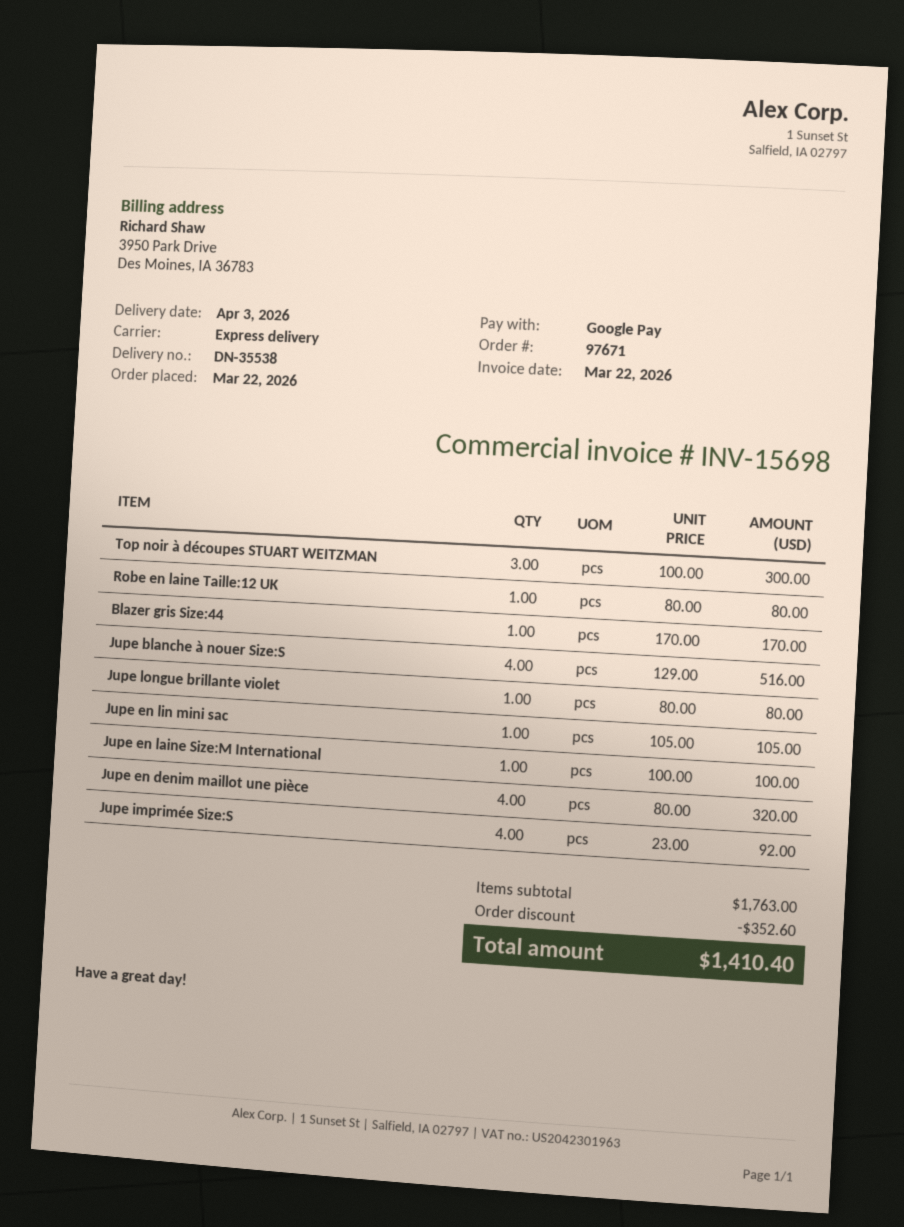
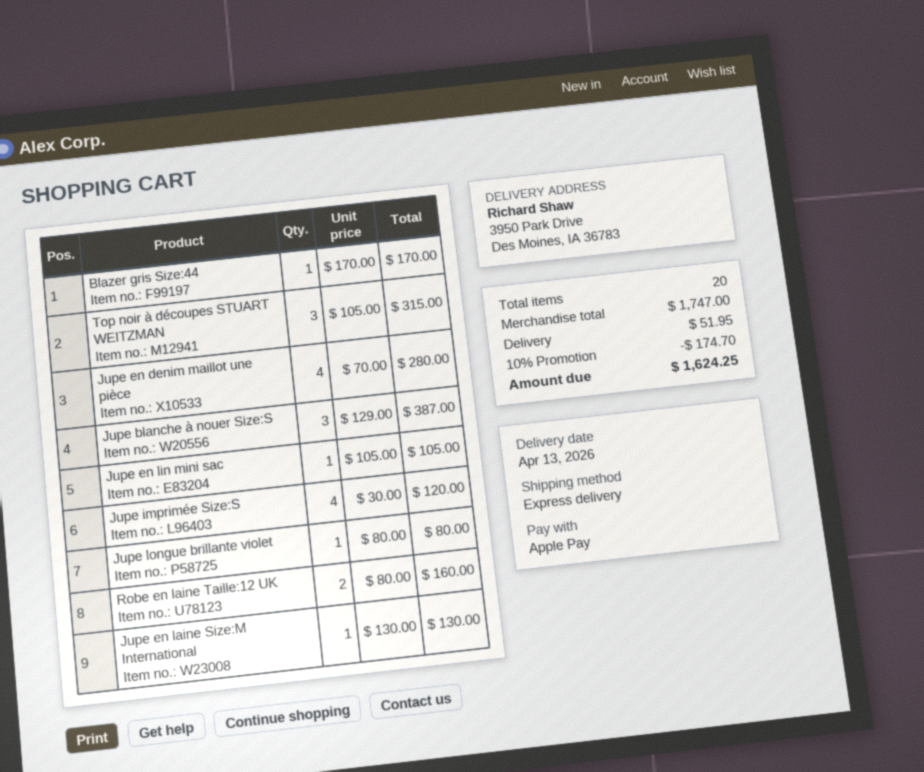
delivery date: 2026-04-03 -> 2026-04-13
payment method: Google Pay -> Apple Pay
Top noir à découpes STUART WEITZMAN: 3 x 100.00 = 300.00 -> 3 x 105.00 = 315.00
Robe en laine Taille:12 UK: 1 x 80.00 = 80.00 -> 2 x 80.00 = 160.00
Jupe blanche à nouer Size:S: 4 x 129.00 = 516.00 -> 3 x 129.00 = 387.00
Jupe en laine Size:M International: 1 x 100.00 = 100.00 -> 1 x 130.00 = 130.00
Jupe en denim maillot une pièce: 4 x 80.00 = 320.00 -> 4 x 70.00 = 280.00
Jupe imprimée Size:S: 4 x 23.00 = 92.00 -> 4 x 30.00 = 120.00
subtotal: 1763.00 -> 1747.00
discount: 352.60 -> 174.70
shipping: none -> 51.95
total: 1410.40 -> 1624.25

